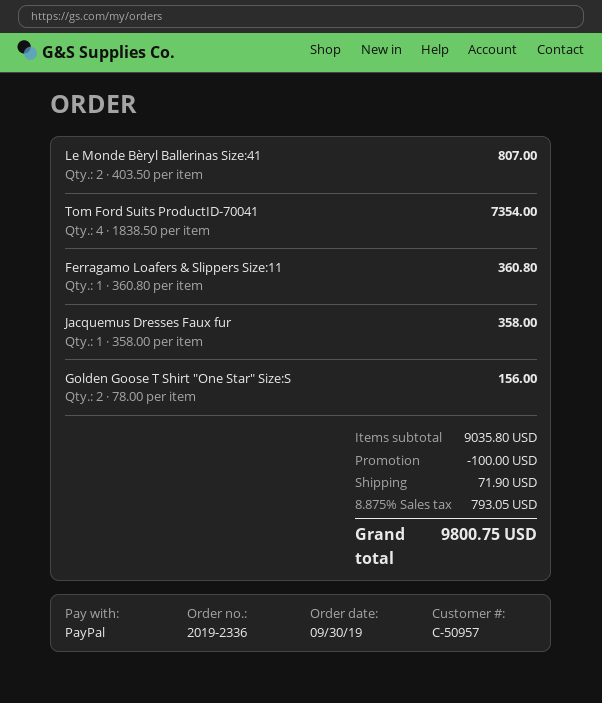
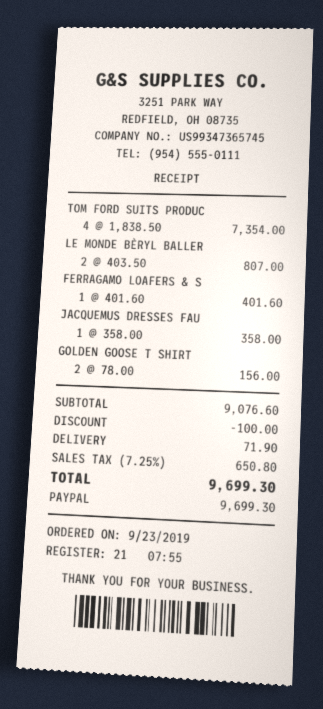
order date: 2019-09-30 -> 2019-09-23
Ferragamo Loafers & Slippers Size:11: 1 x 360.80 = 360.80 -> 1 x 401.60 = 401.60
subtotal: 9035.80 -> 9076.60
tax: 8.875% = 793.05 -> 7.25% = 650.80
total: 9800.75 -> 9699.30

